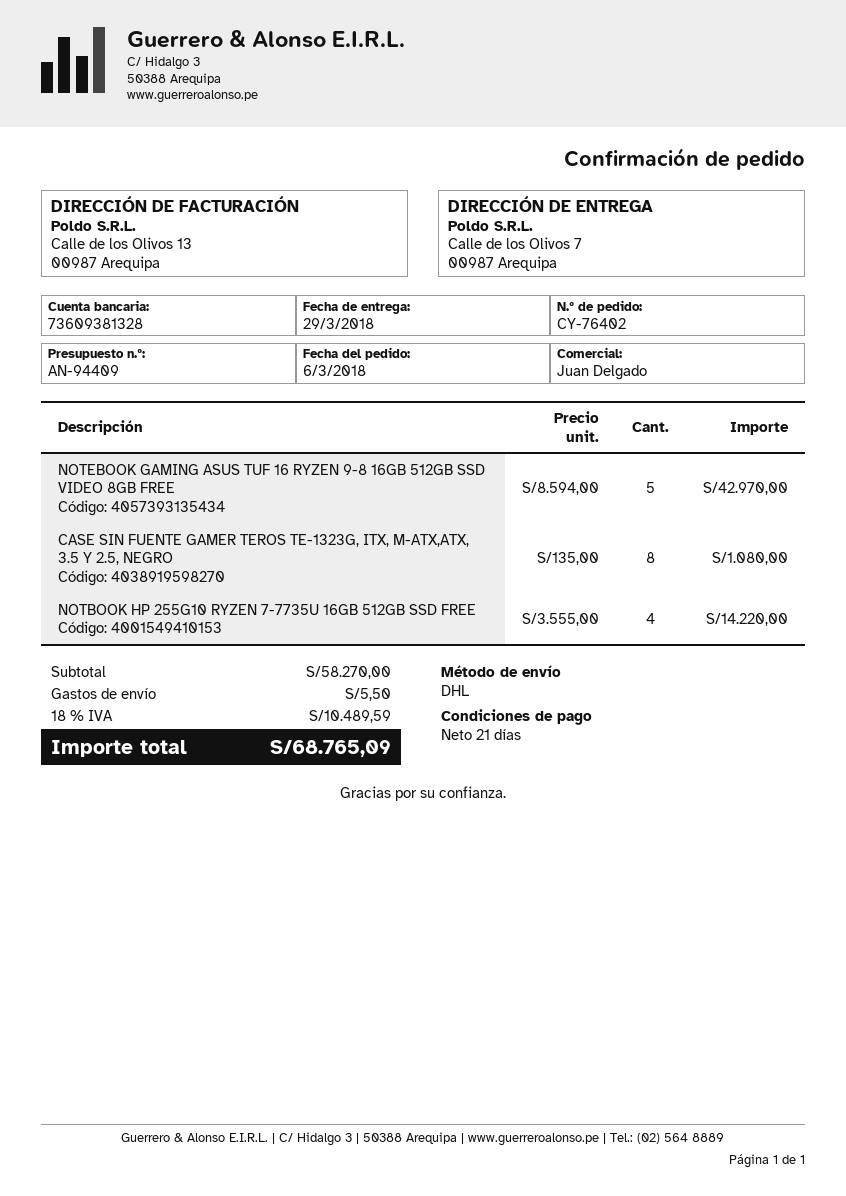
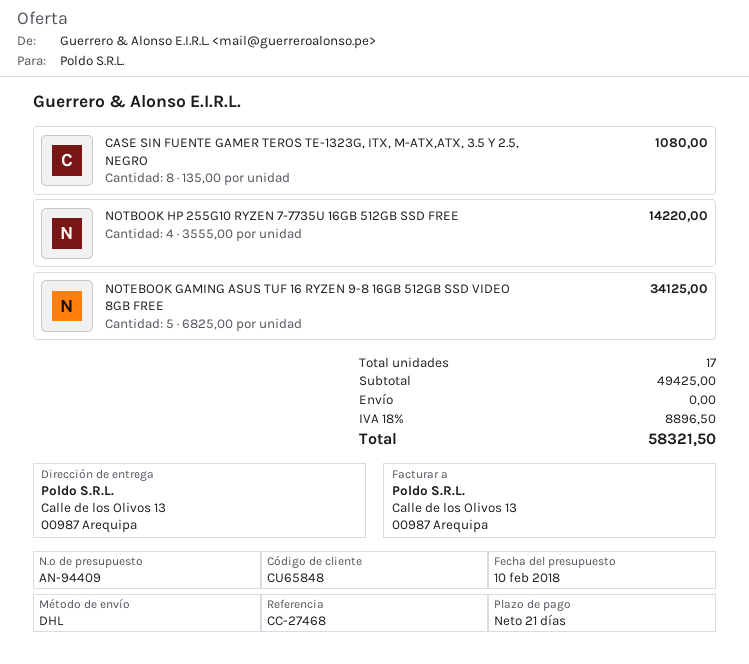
ship to: Calle de los Olivos 7, 00987 Arequipa -> Calle de los Olivos 13, 00987 Arequipa
NOTEBOOK GAMING ASUS TUF 16 RYZEN 9-8 16GB 512GB SSD VIDEO 8GB FREE: 5 x 8594.00 = 42970.00 -> 5 x 6825.00 = 34125.00
subtotal: 58270.00 -> 49425.00
shipping: 5.50 -> 0.00
tax: 18% = 10489.59 -> 18% = 8896.50
total: 68765.09 -> 58321.50

